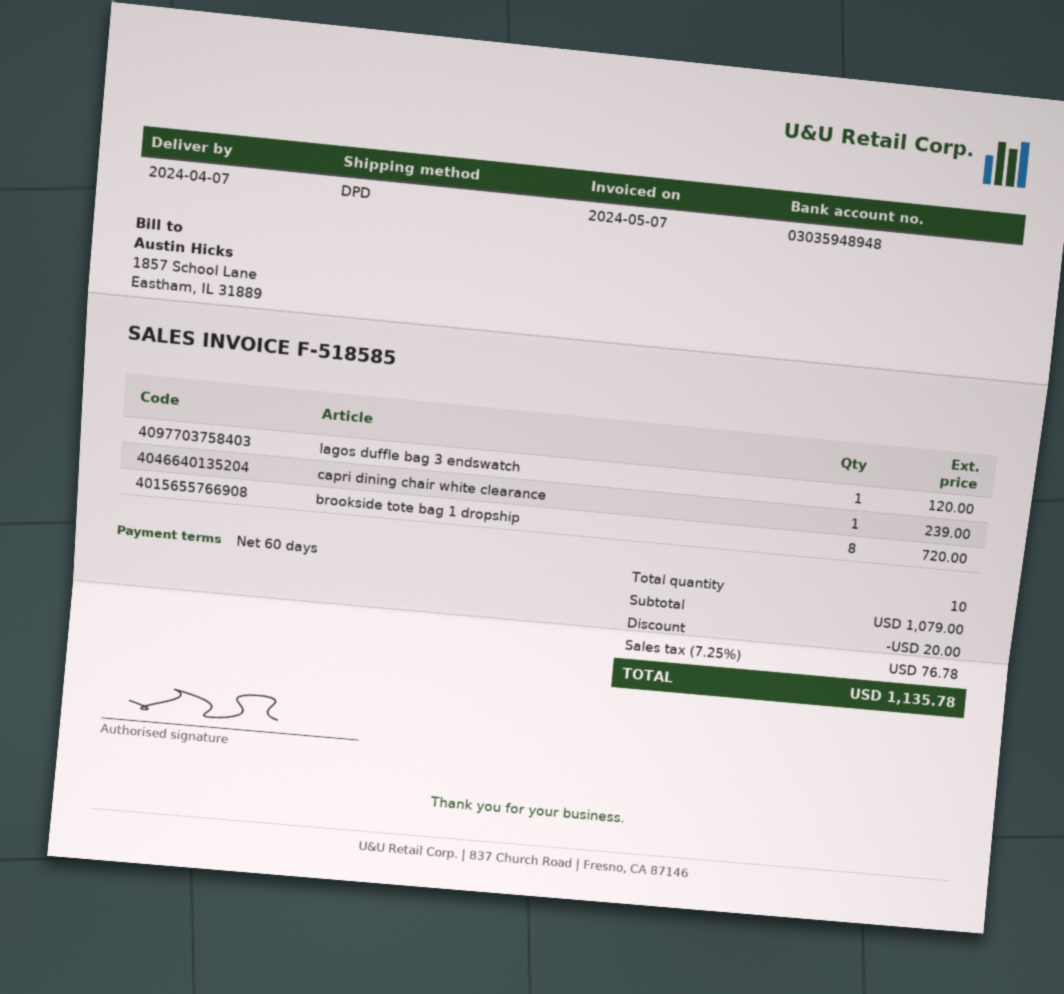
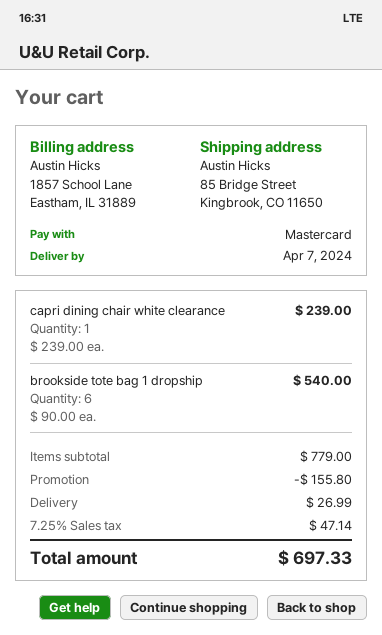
lagos duffle bag 3 endswatch: 1 for 120.00 -> none
brookside tote bag 1 dropship: 8 for 720.00 -> 6 for 540.00
subtotal: 1079.00 -> 779.00
discount: 20.00 -> 155.80
shipping: none -> 26.99
tax: 7.25% = 76.78 -> 7.25% = 47.14
total: 1135.78 -> 697.33

